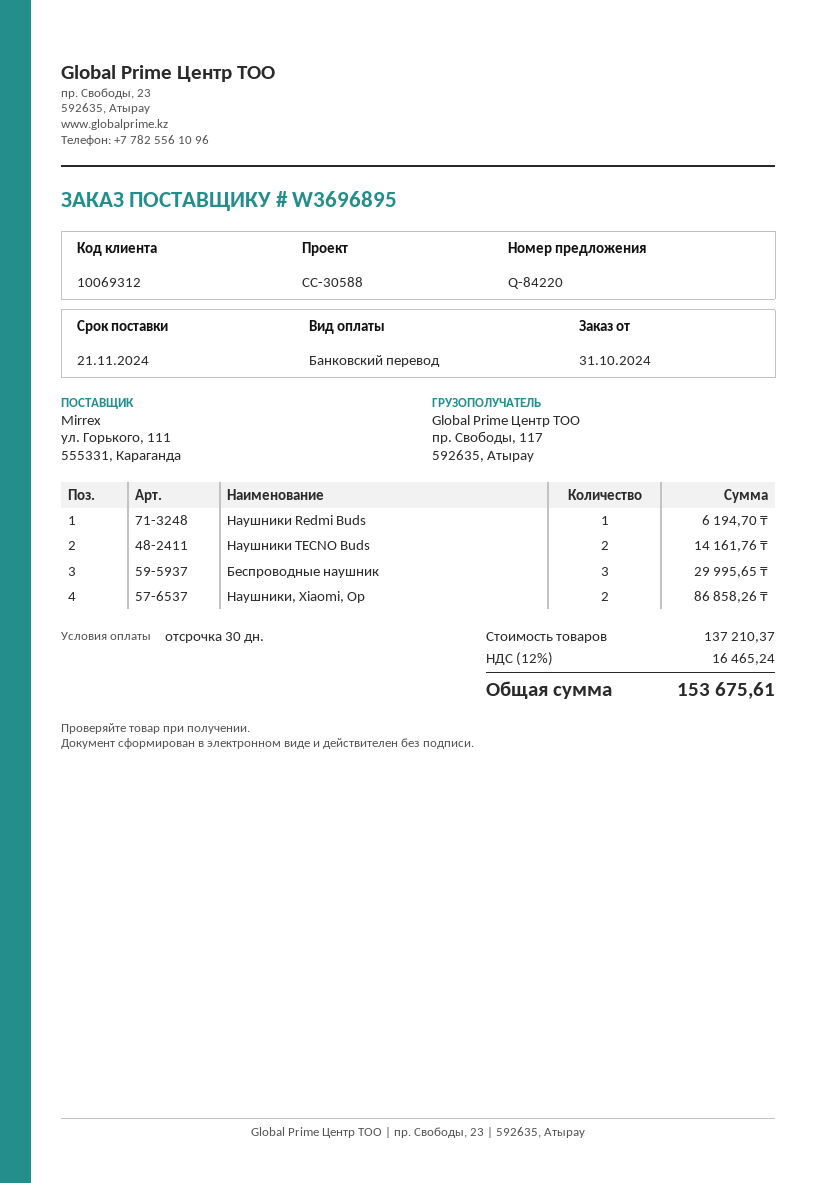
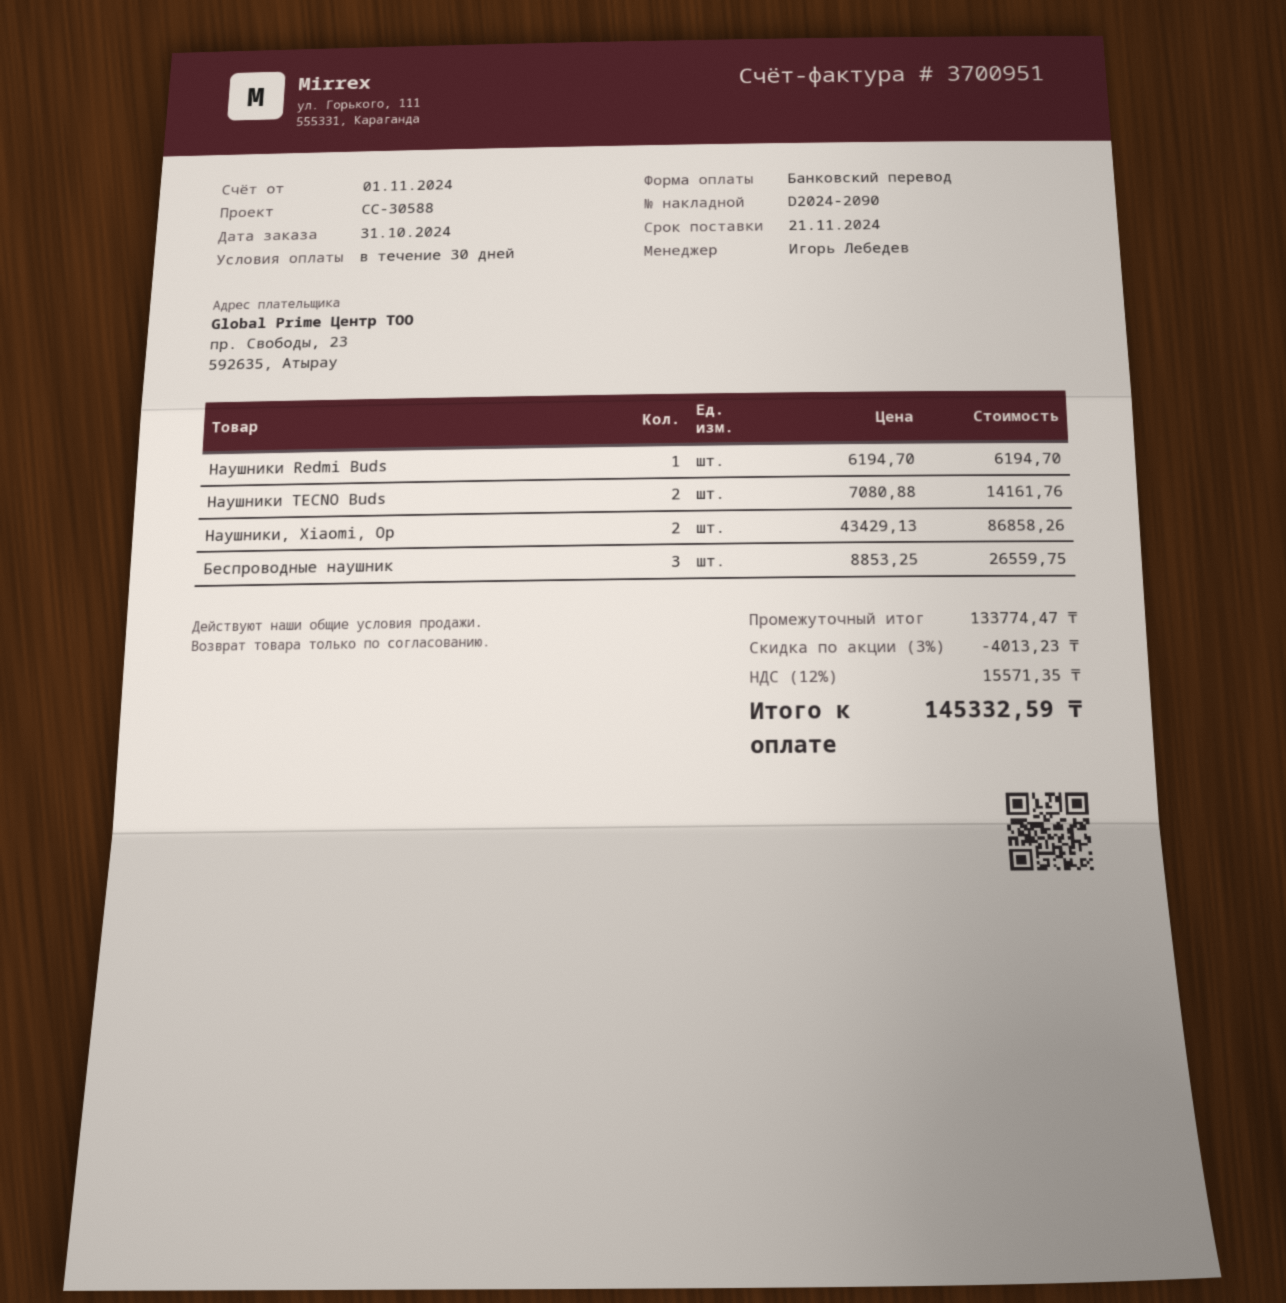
Беспроводные наушник: 3 for 29995.65 -> 3 for 26559.75
subtotal: 137210.37 -> 133774.47
discount: none -> 3% = 4013.23
tax: 12% = 16465.24 -> 12% = 15571.35
total: 153675.61 -> 145332.59

